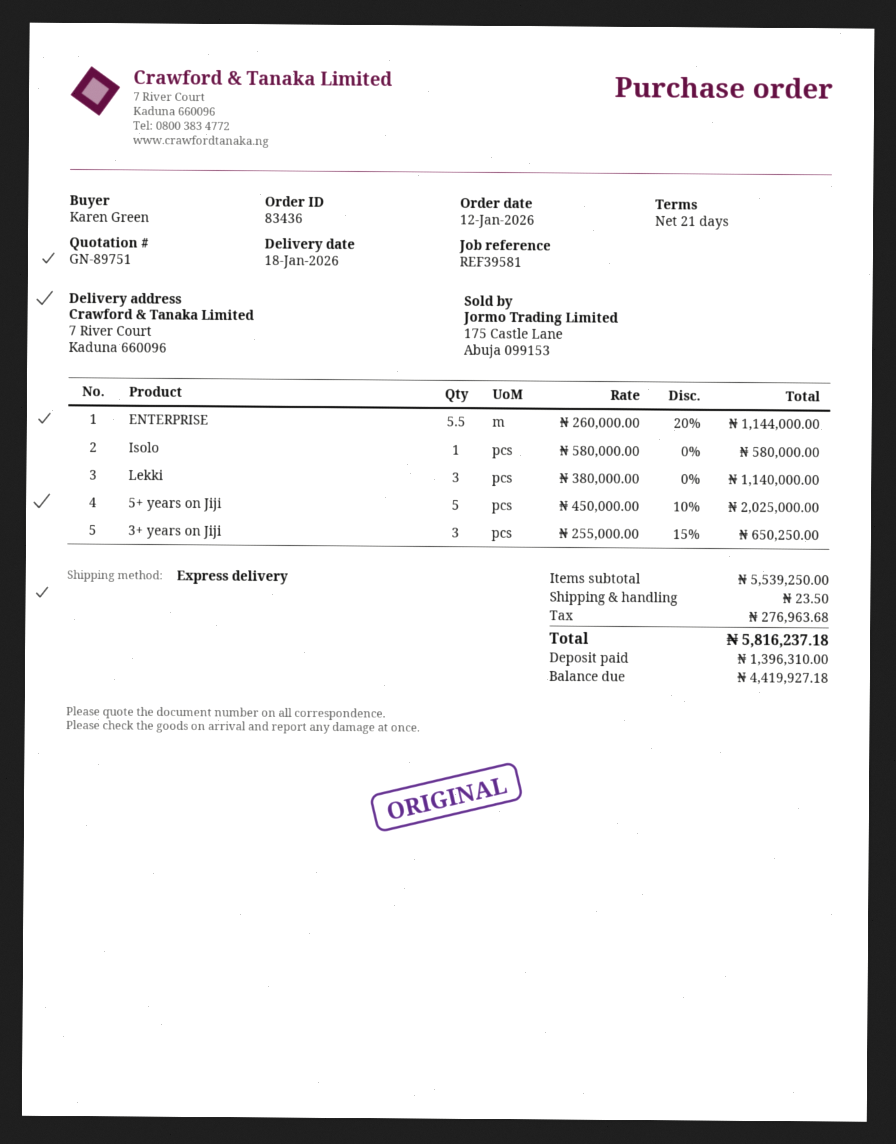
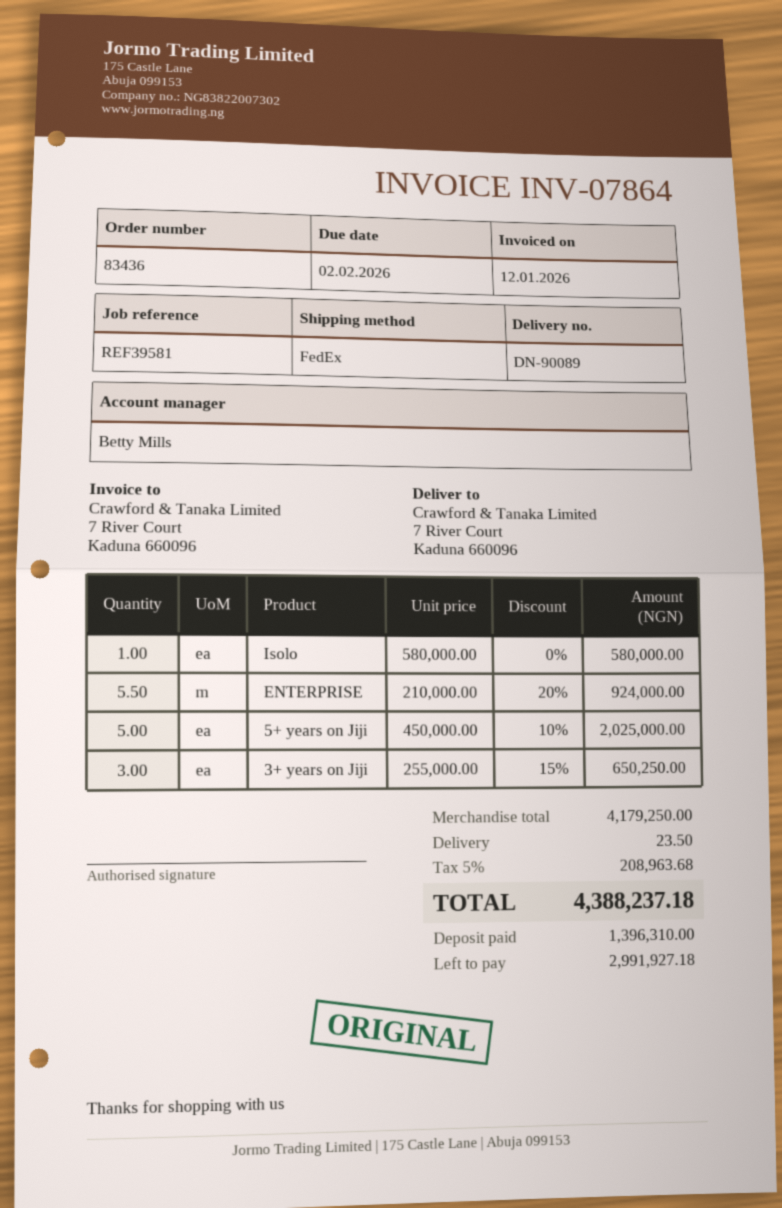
shipping method: express -> FedEx
ENTERPRISE: 5.5 x 260000.00 - 20% = 1144000.00 -> 5.5 x 210000.00 - 20% = 924000.00
Lekki: 3 x 380000.00 = 1140000.00 -> none
subtotal: 5539250.00 -> 4179250.00
tax: 276963.68 -> 208963.68
total: 5816237.18 -> 4388237.18
balance: 4419927.18 -> 2991927.18

